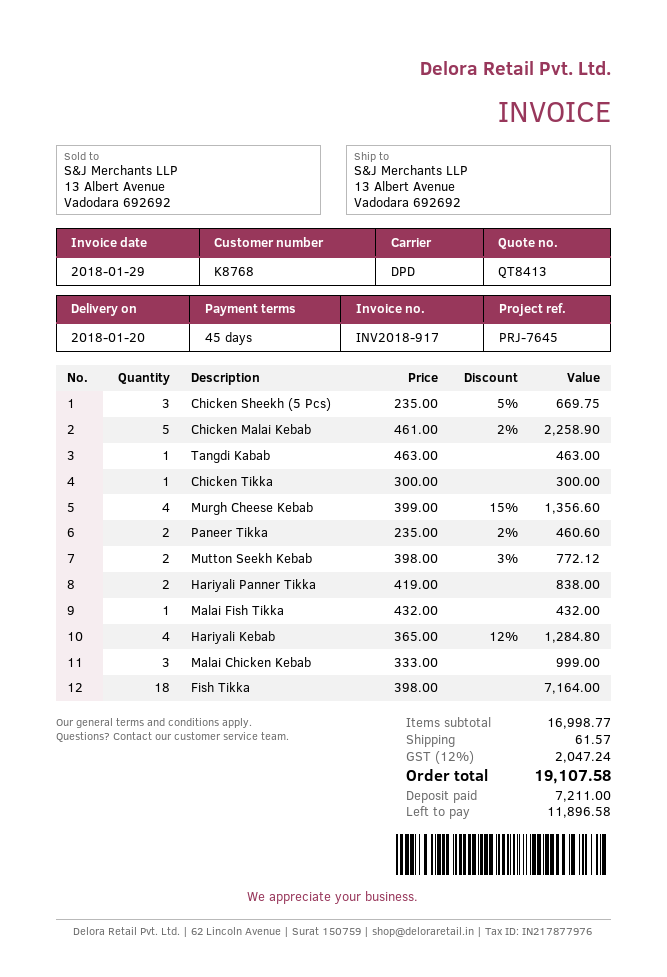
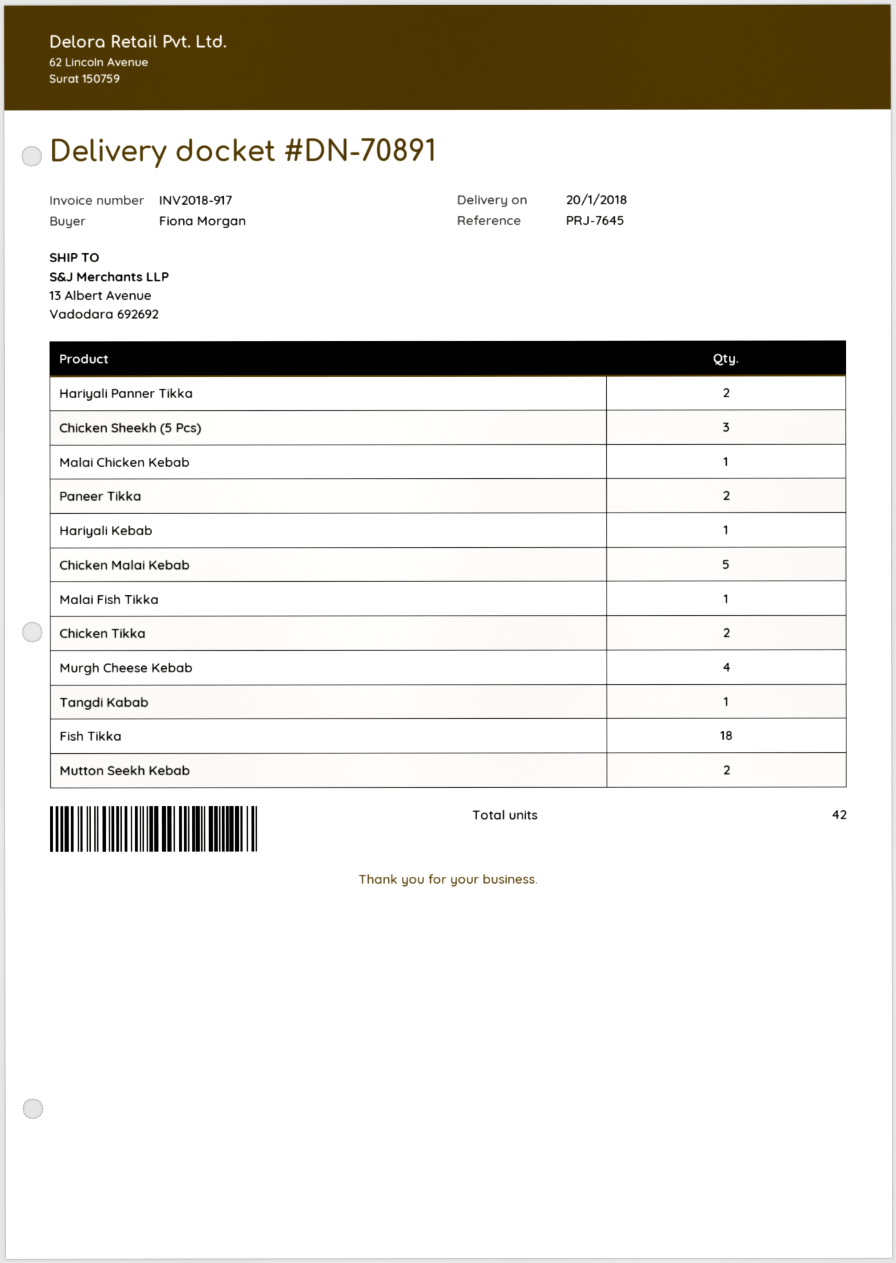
Chicken Tikka: 1 -> 2
Hariyali Kebab: 4 -> 1
Malai Chicken Kebab: 3 -> 1

